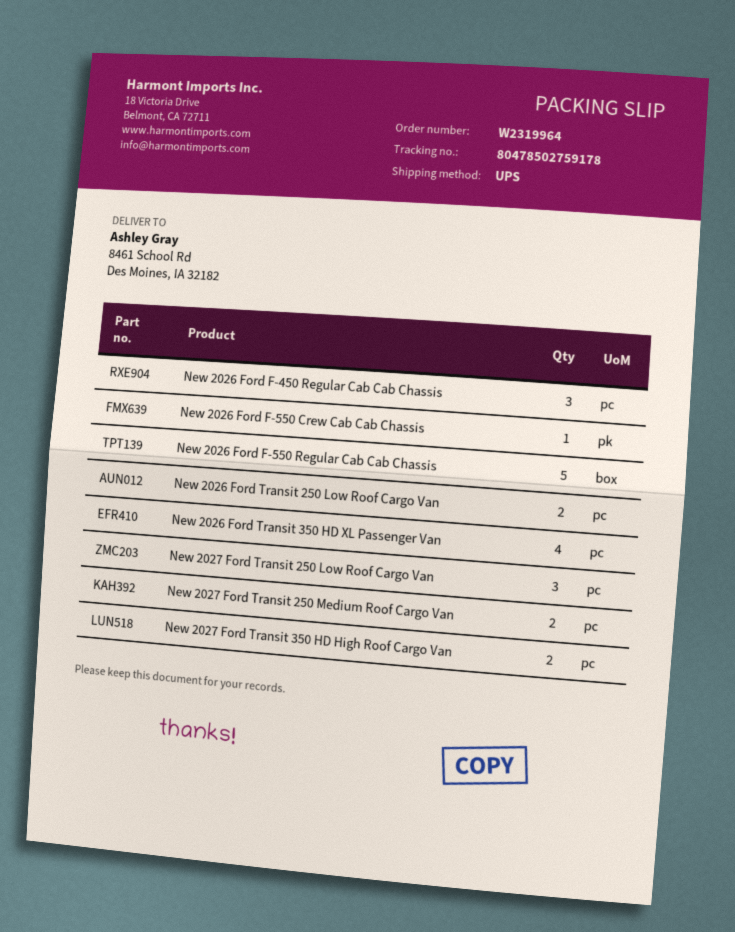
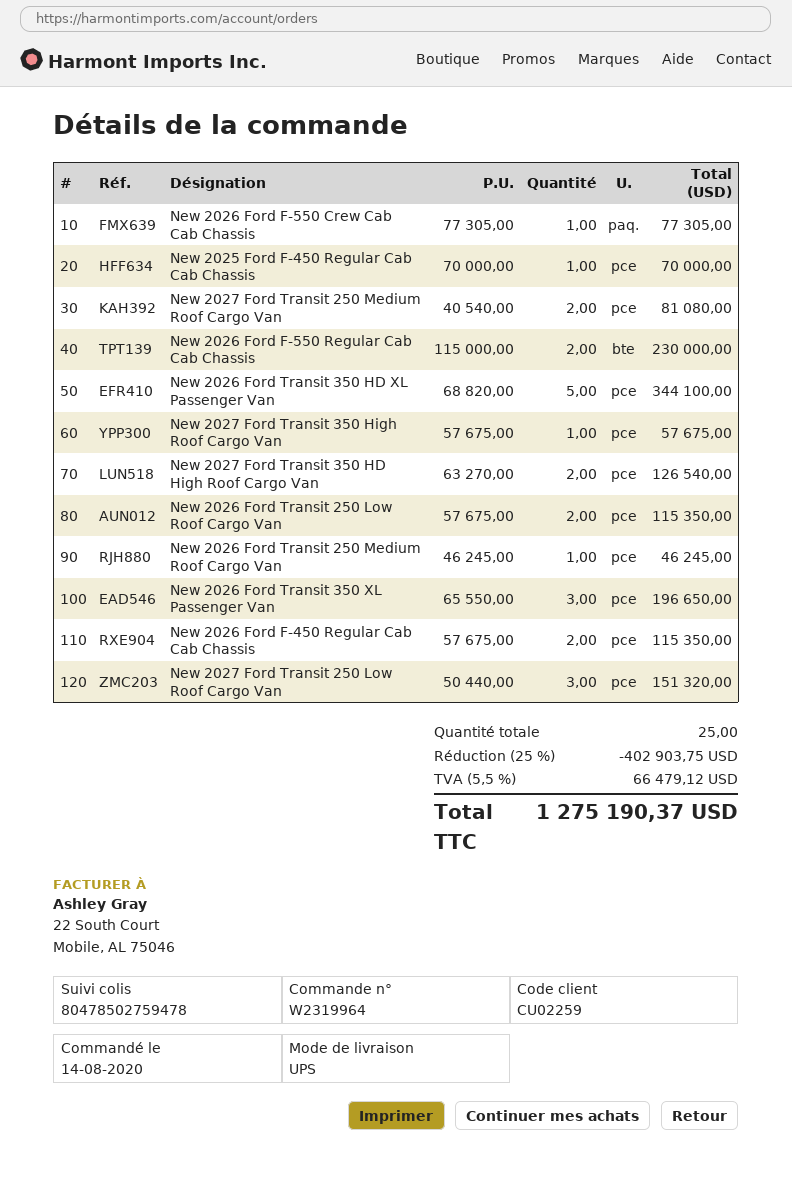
tracking number: 80478502759178 -> 80478502759478
New 2026 Ford F-450 Regular Cab Cab Chassis: 3 -> 2
New 2026 Ford F-550 Regular Cab Cab Chassis: 5 -> 2
New 2026 Ford Transit 350 HD XL Passenger Van: 4 -> 5
New 2025 Ford F-450 Regular Cab Cab Chassis: none -> 1
New 2027 Ford Transit 350 High Roof Cargo Van: none -> 1
New 2026 Ford Transit 250 Medium Roof Cargo Van: none -> 1
New 2026 Ford Transit 350 XL Passenger Van: none -> 3

